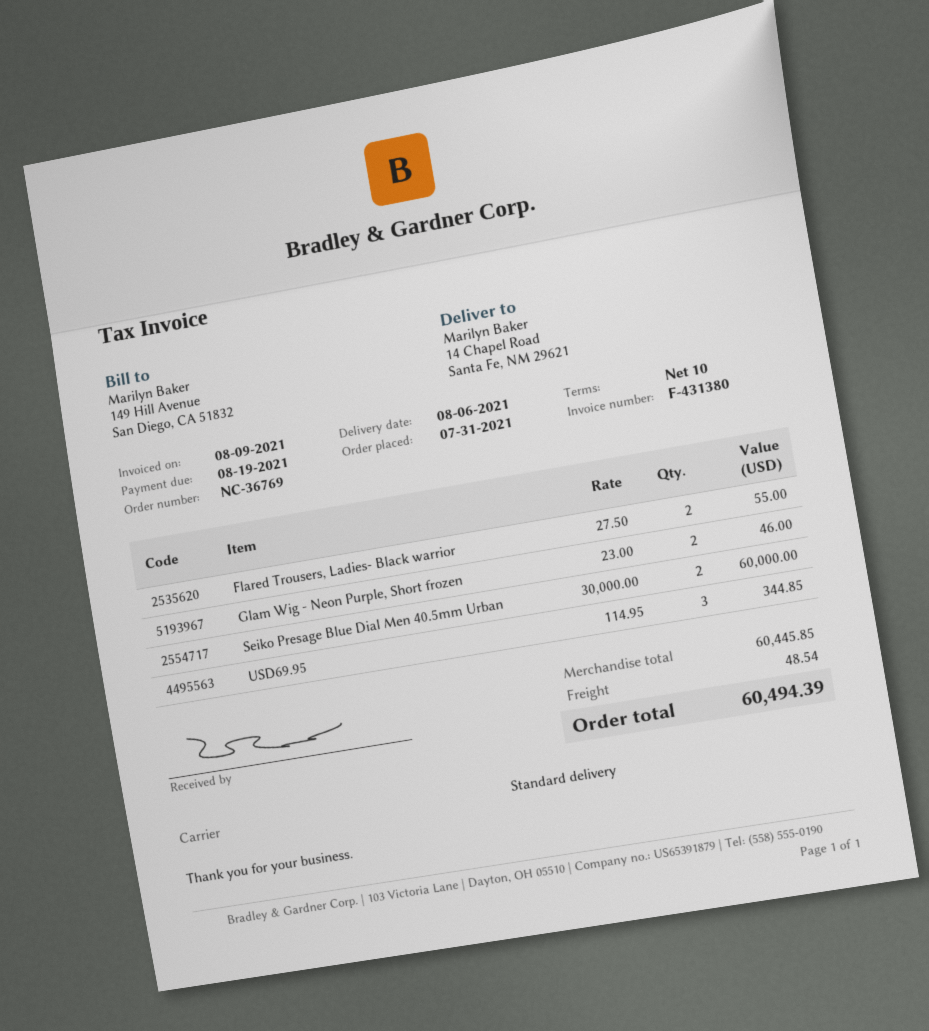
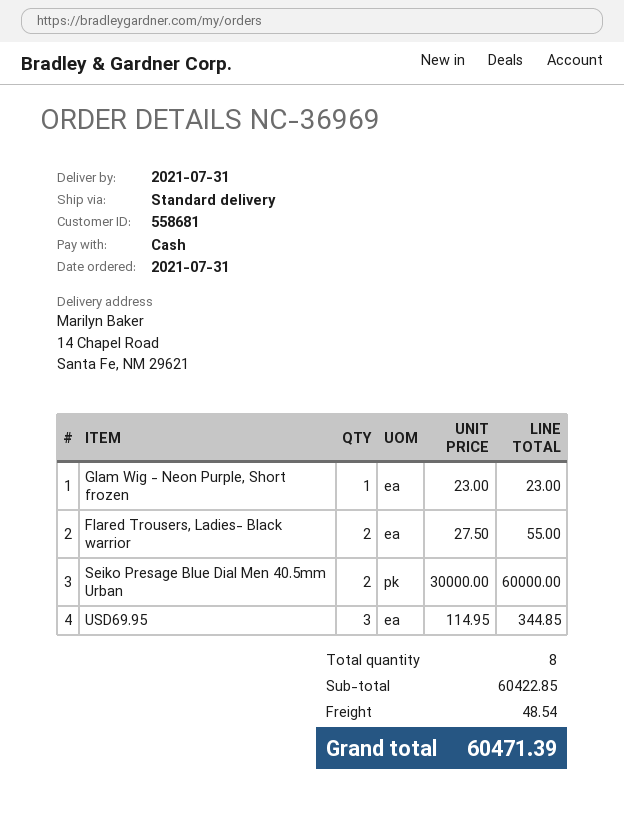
order number: NC-36769 -> NC-36969
delivery date: 2021-08-06 -> 2021-07-31
Glam Wig - Neon Purple, Short frozen: 2 x 23.00 = 46.00 -> 1 x 23.00 = 23.00
subtotal: 60445.85 -> 60422.85
total: 60494.39 -> 60471.39

